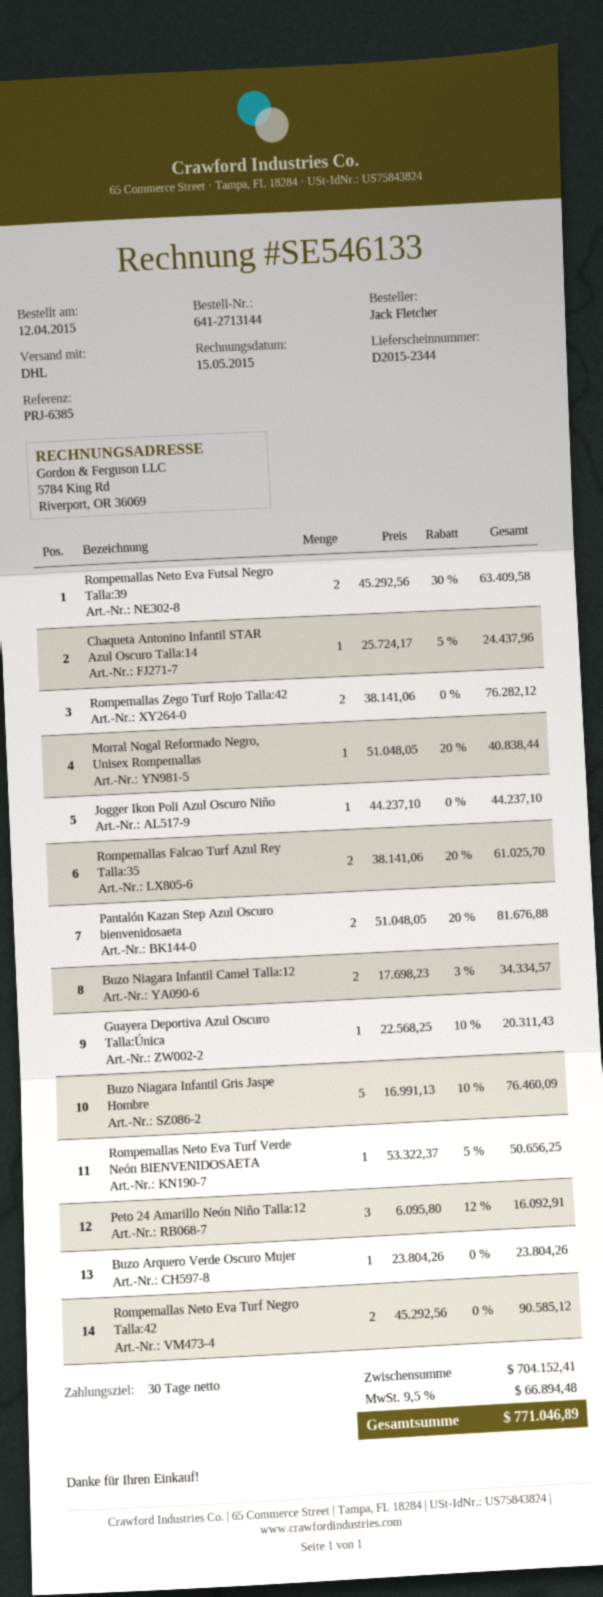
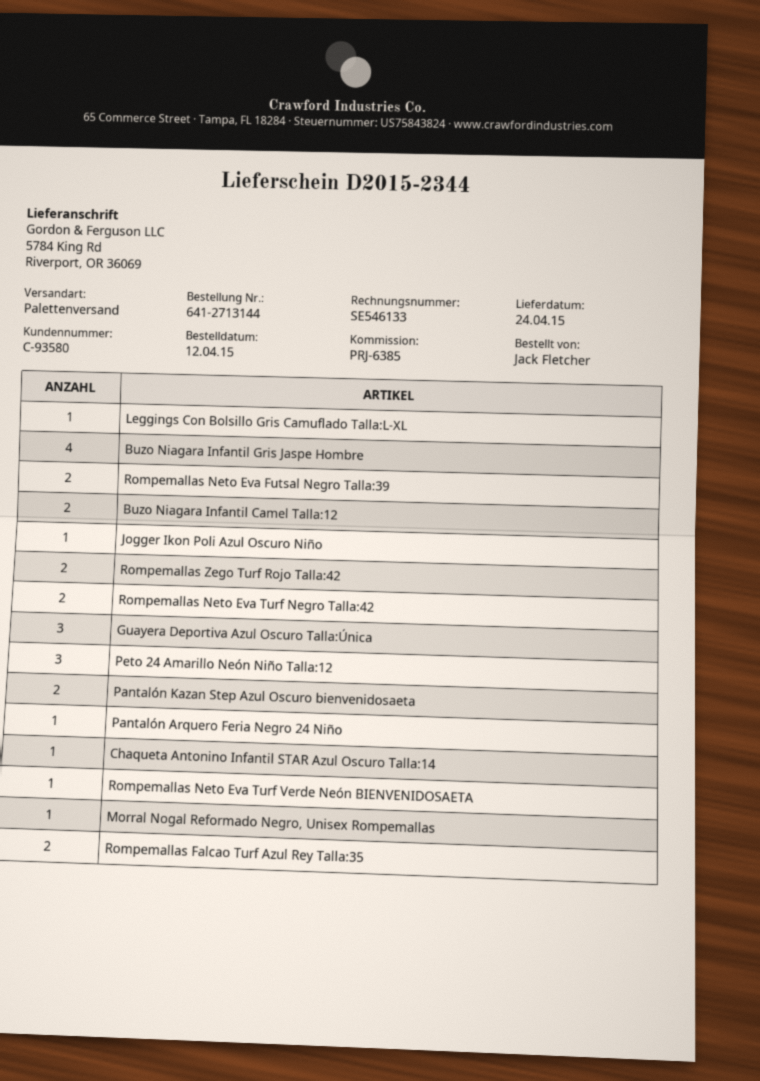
shipping method: DHL -> pallet freight
Guayera Deportiva Azul Oscuro Talla:Única: 1 -> 3
Buzo Niagara Infantil Gris Jaspe Hombre: 5 -> 4
Buzo Arquero Verde Oscuro Mujer: 1 -> none
Leggings Con Bolsillo Gris Camuflado Talla:L-XL: none -> 1
Pantalón Arquero Feria Negro 24 Niño: none -> 1

